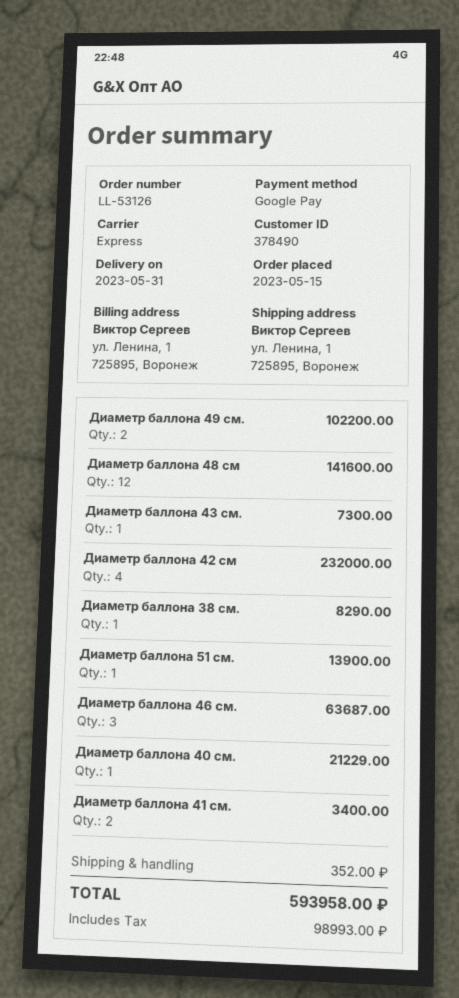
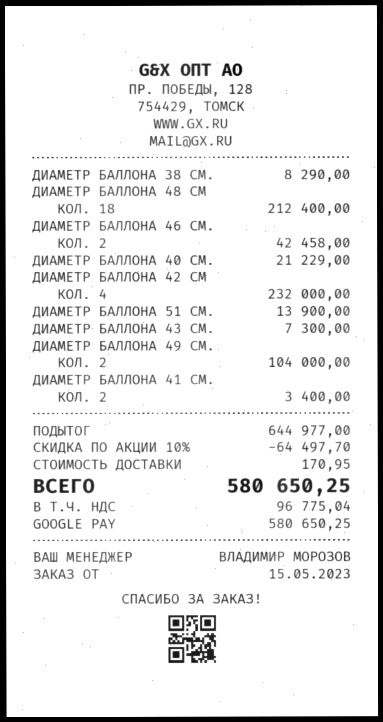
Диаметр баллона 49 см.: 2 for 102200.00 -> 2 for 104000.00
Диаметр баллона 48 см: 12 for 141600.00 -> 18 for 212400.00
Диаметр баллона 46 см.: 3 for 63687.00 -> 2 for 42458.00
discount: none -> 10% = 64497.70
shipping: 352.00 -> 170.95
tax: 98993.00 -> 96775.04
total: 593958.00 -> 580650.25

